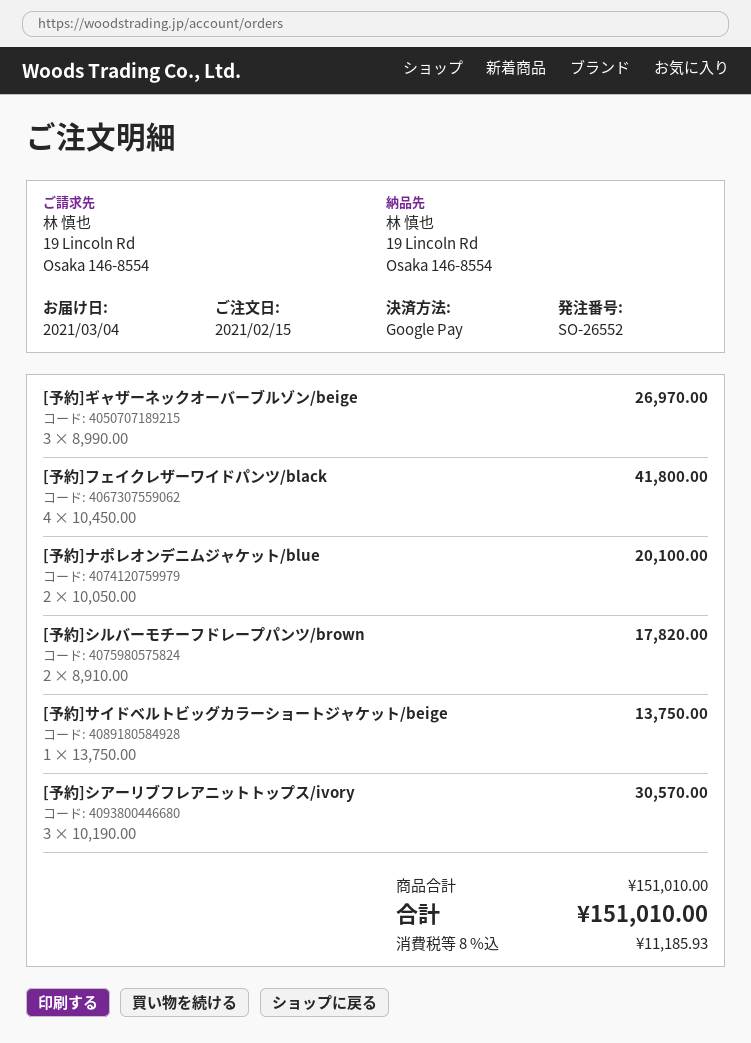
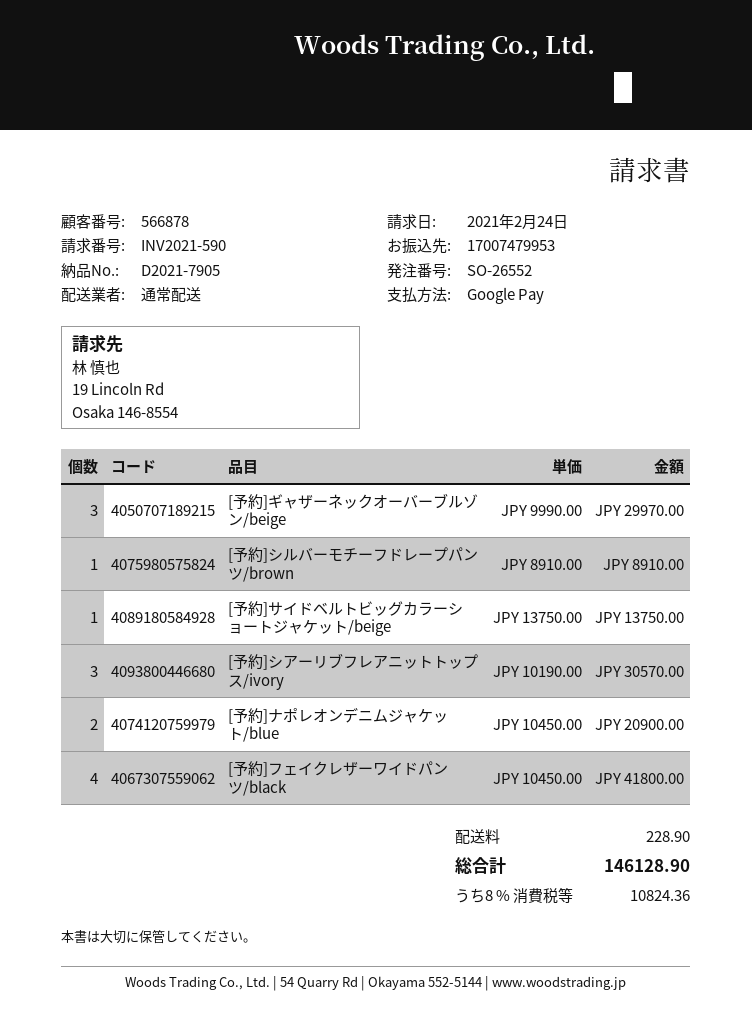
[予約]ギャザーネックオーバーブルゾン/beige: 3 x 8990.00 = 26970.00 -> 3 x 9990.00 = 29970.00
[予約]ナポレオンデニムジャケット/blue: 2 x 10050.00 = 20100.00 -> 2 x 10450.00 = 20900.00
[予約]シルバーモチーフドレープパンツ/brown: 2 x 8910.00 = 17820.00 -> 1 x 8910.00 = 8910.00
shipping: none -> 228.90
tax: 8% = 11185.93 -> 8% = 10824.36
total: 151010.00 -> 146128.90

